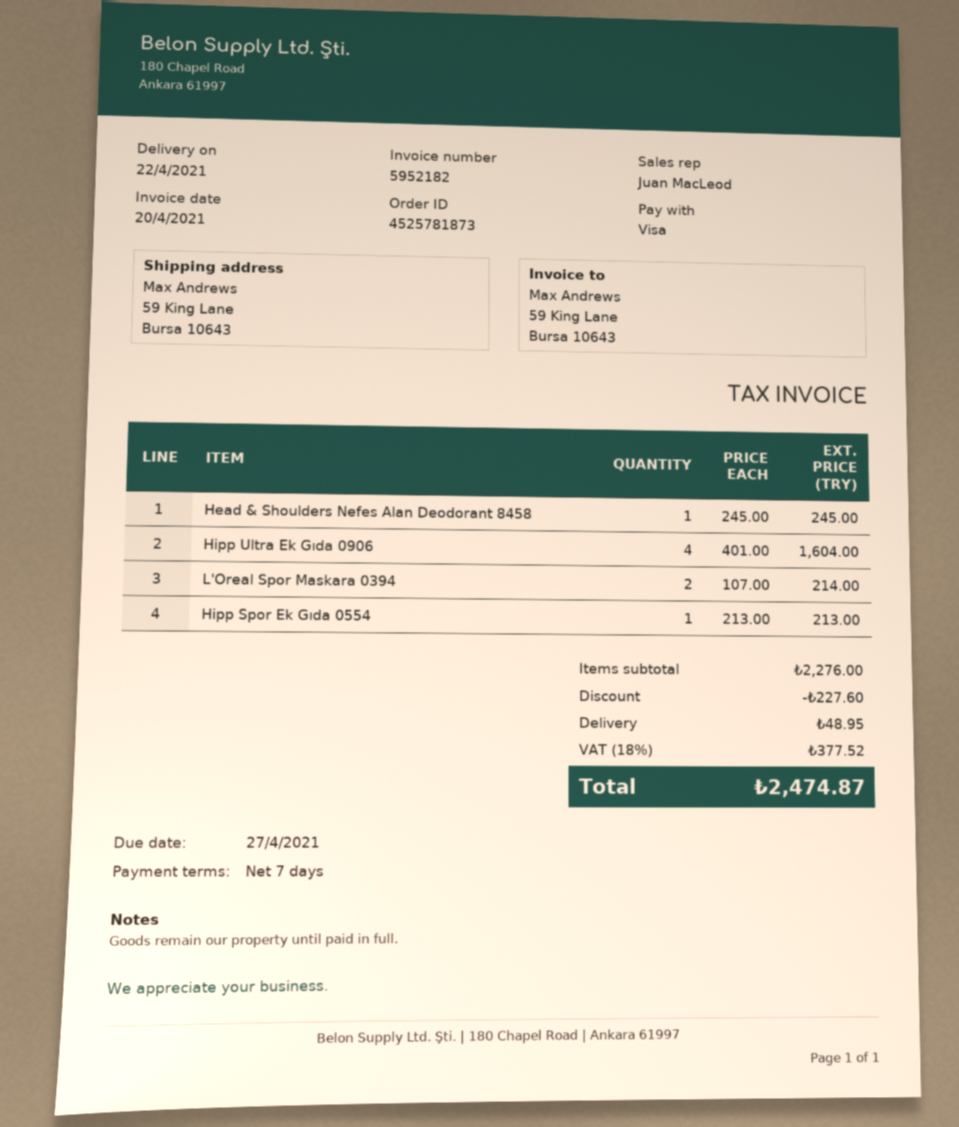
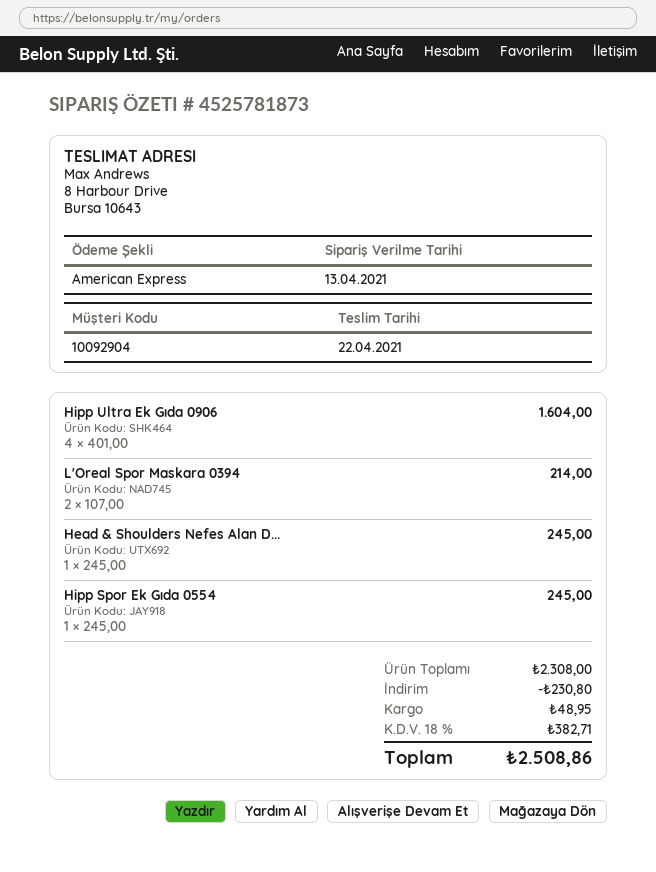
payment method: Visa -> American Express
ship to: 59 King Lane, Bursa 10643 -> 8 Harbour Drive, Bursa 10643
Hipp Spor Ek Gıda 0554: 1 x 213.00 = 213.00 -> 1 x 245.00 = 245.00
subtotal: 2276.00 -> 2308.00
discount: 227.60 -> 230.80
tax: 18% = 377.52 -> 18% = 382.71
total: 2474.87 -> 2508.86

